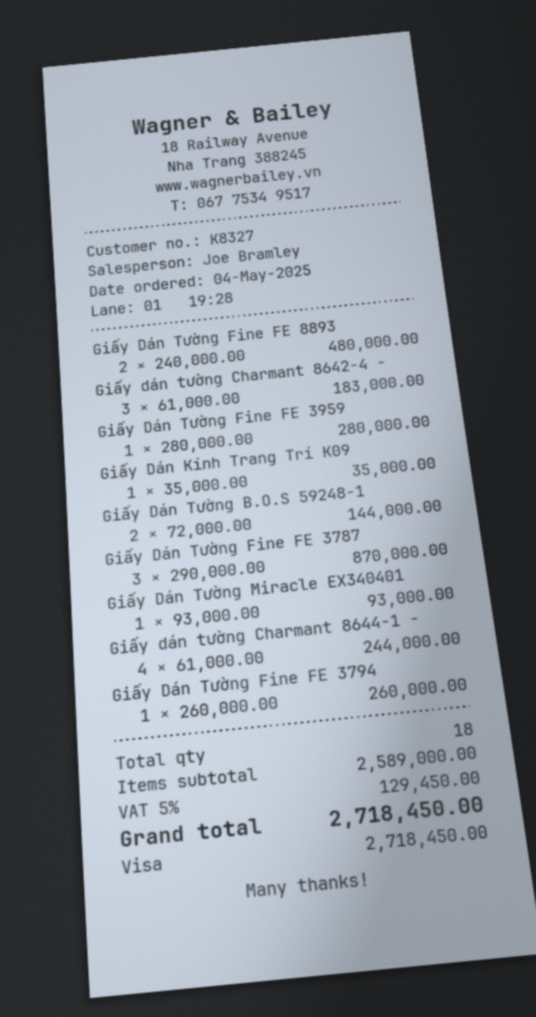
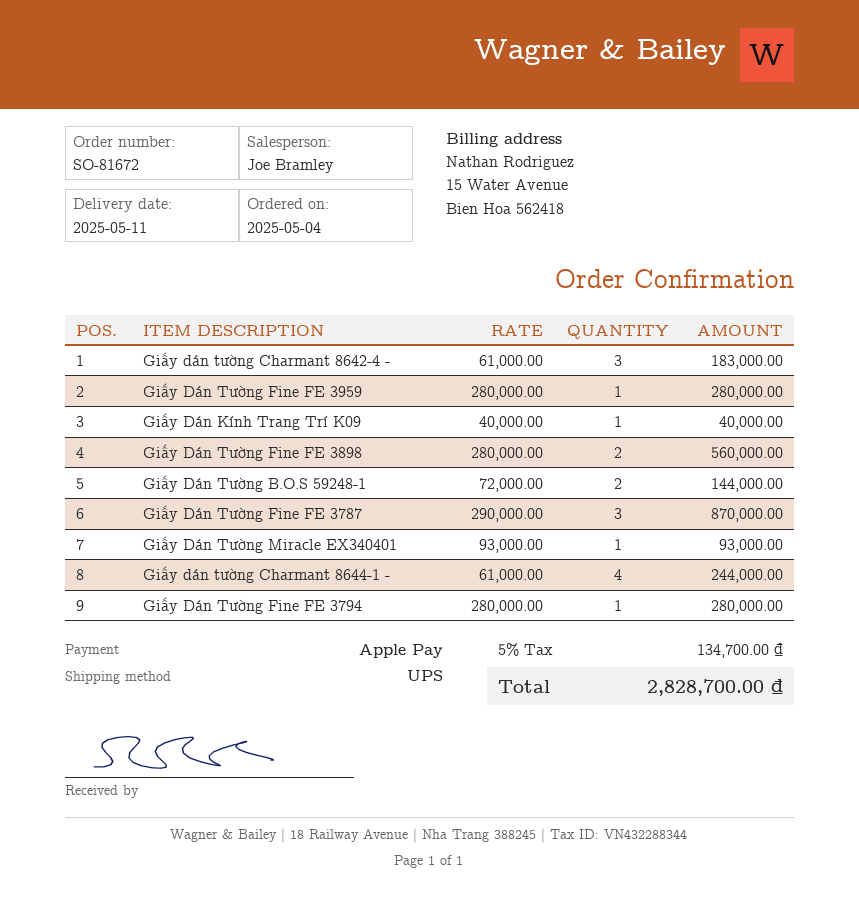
payment method: Visa -> Apple Pay
Giấy Dán Tường Fine FE 8893: 2 x 240000.00 = 480000.00 -> none
Giấy Dán Kính Trang Trí K09: 1 x 35000.00 = 35000.00 -> 1 x 40000.00 = 40000.00
Giấy Dán Tường Fine FE 3794: 1 x 260000.00 = 260000.00 -> 1 x 280000.00 = 280000.00
Giấy Dán Tường Fine FE 3898: none -> 2 x 280000.00 = 560000.00
tax: 5% = 129450.00 -> 5% = 134700.00
total: 2718450.00 -> 2828700.00

